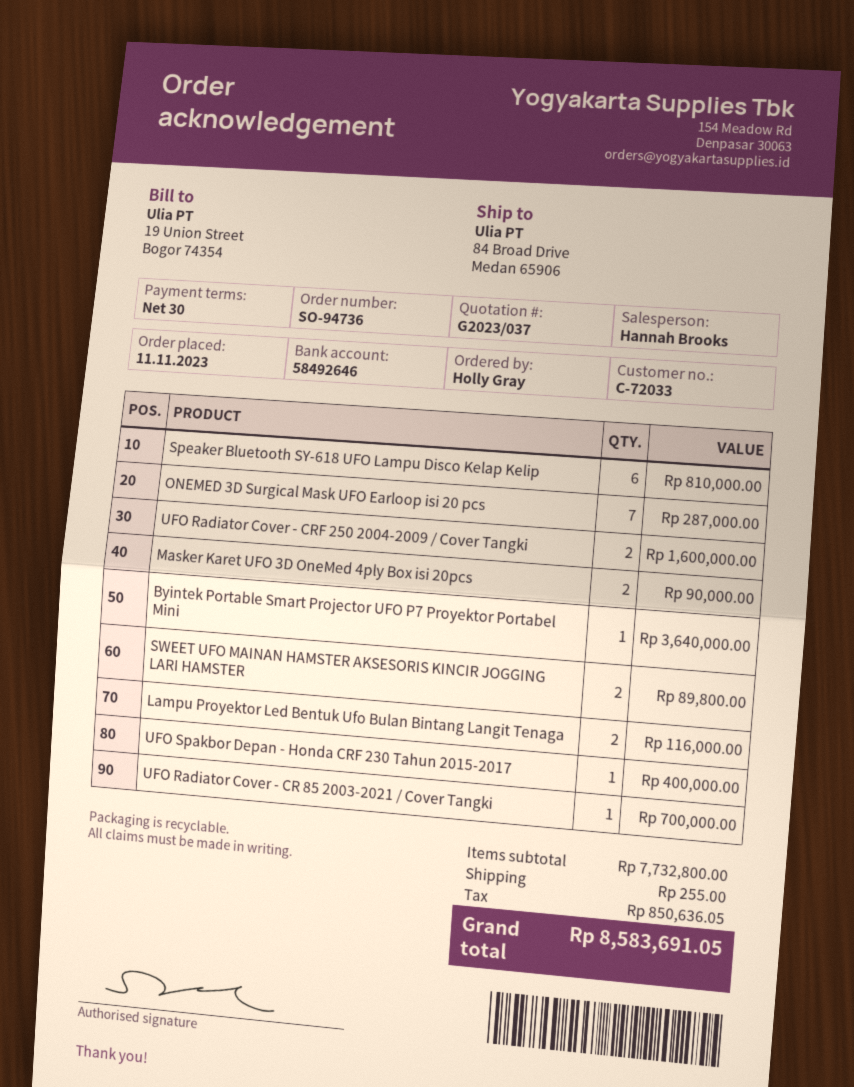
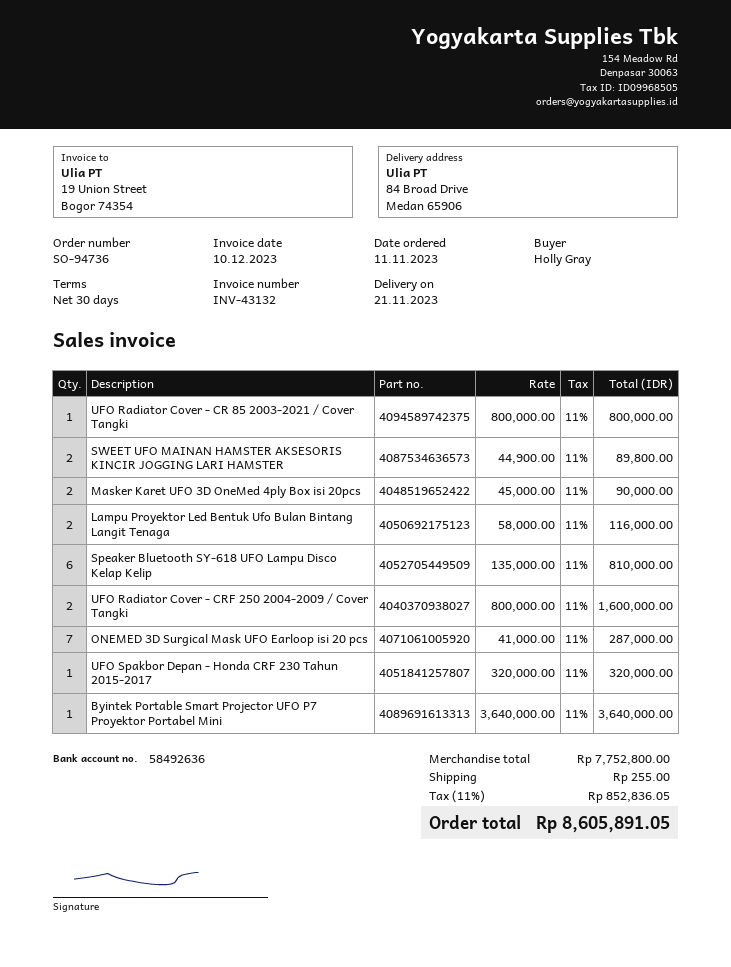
bank account: 58492646 -> 58492636
UFO Spakbor Depan - Honda CRF 230 Tahun 2015-2017: 1 for 400000.00 -> 1 for 320000.00
UFO Radiator Cover - CR 85 2003-2021 / Cover Tangki: 1 for 700000.00 -> 1 for 800000.00
subtotal: 7732800.00 -> 7752800.00
tax: 850636.05 -> 852836.05
total: 8583691.05 -> 8605891.05

